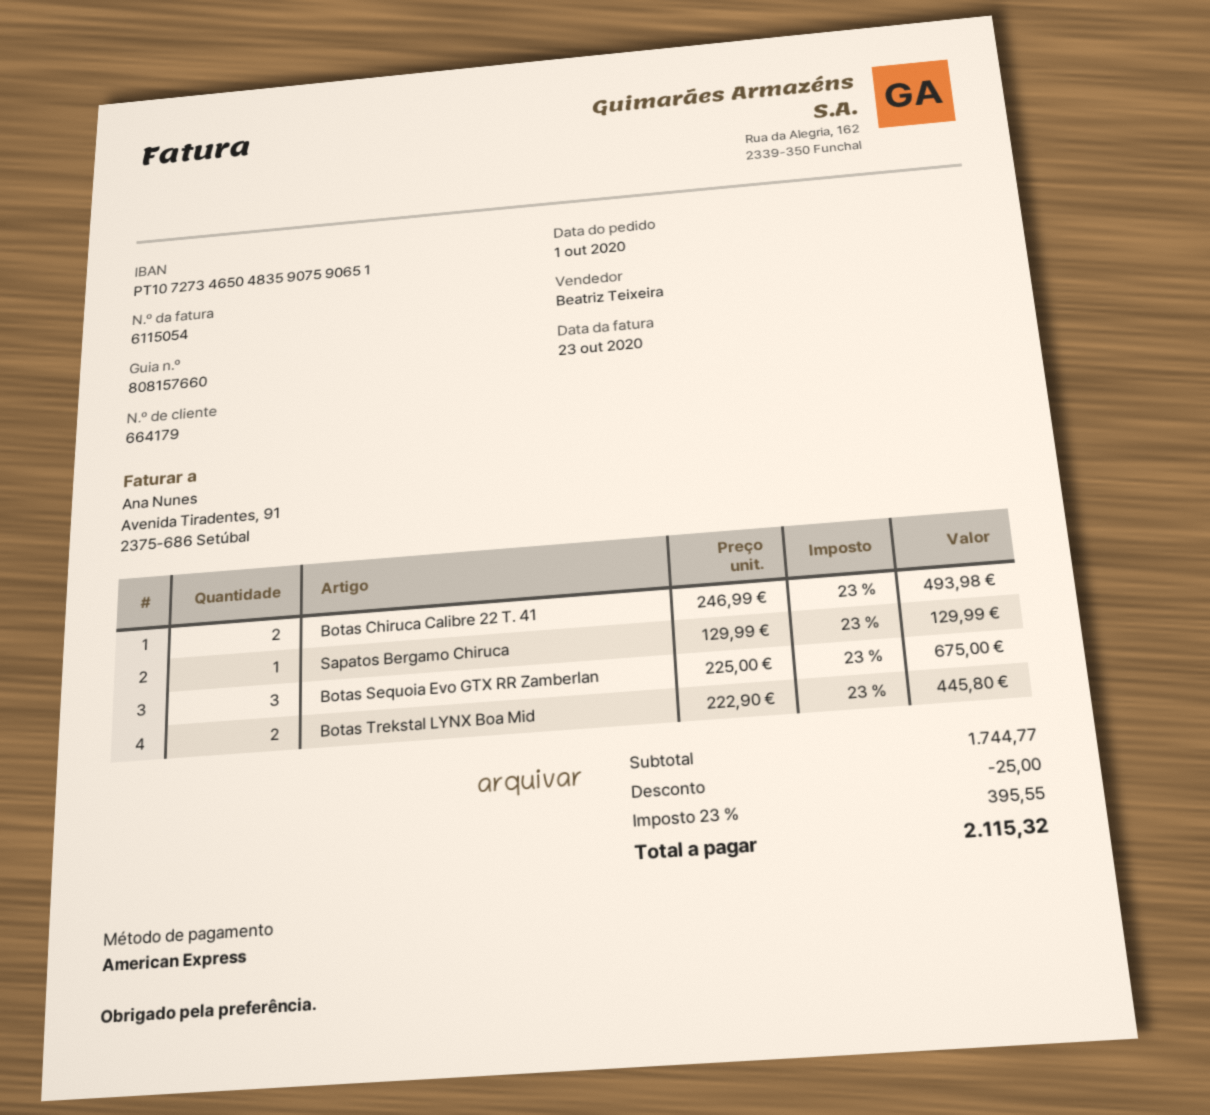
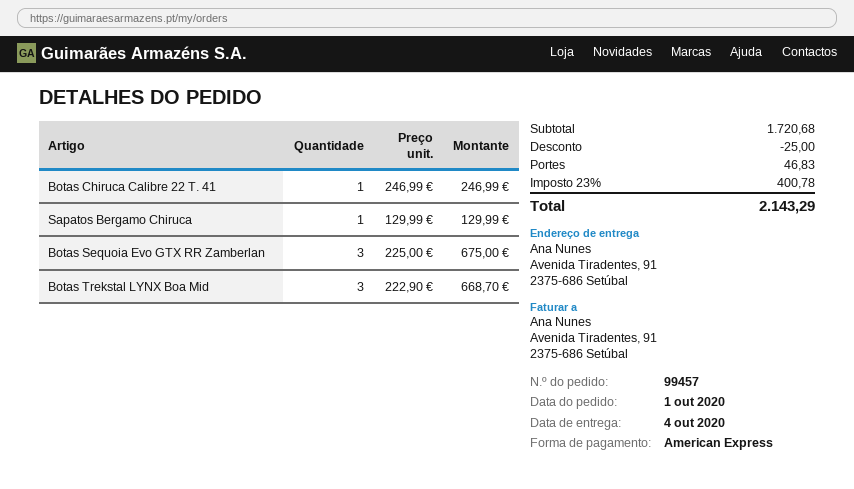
Botas Chiruca Calibre 22 T. 41: 2 x 246.99 = 493.98 -> 1 x 246.99 = 246.99
Botas Trekstal LYNX Boa Mid: 2 x 222.90 = 445.80 -> 3 x 222.90 = 668.70
subtotal: 1744.77 -> 1720.68
shipping: none -> 46.83
tax: 23% = 395.55 -> 23% = 400.78
total: 2115.32 -> 2143.29

